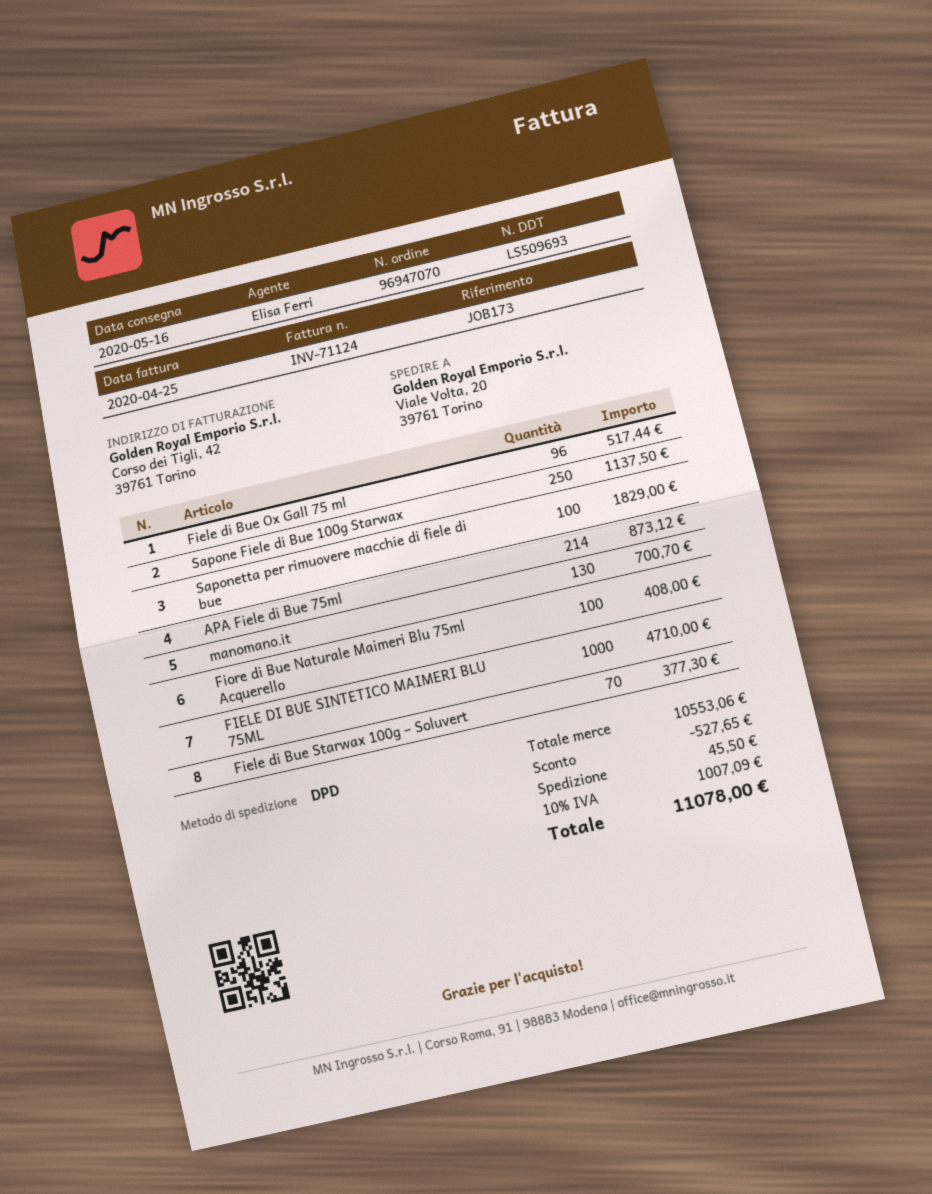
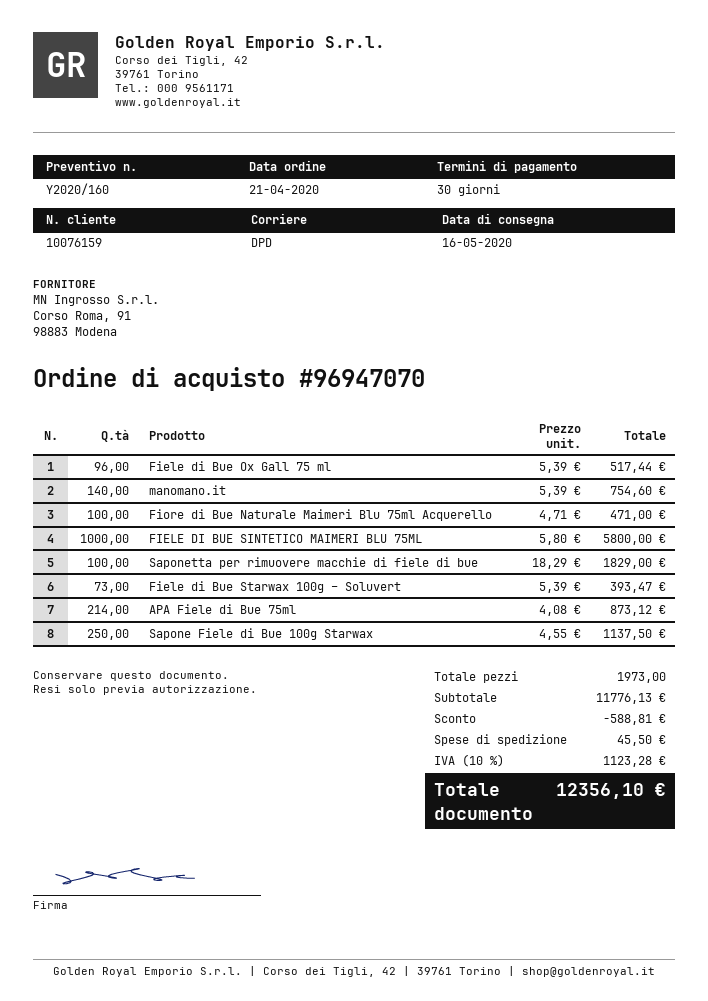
manomano.it: 130 for 700.70 -> 140 for 754.60
Fiore di Bue Naturale Maimeri Blu 75ml Acquerello: 100 for 408.00 -> 100 for 471.00
FIELE DI BUE SINTETICO MAIMERI BLU 75ML: 1000 for 4710.00 -> 1000 for 5800.00
Fiele di Bue Starwax 100g – Soluvert: 70 for 377.30 -> 73 for 393.47
subtotal: 10553.06 -> 11776.13
discount: 527.65 -> 588.81
tax: 10% = 1007.09 -> 10% = 1123.28
total: 11078.00 -> 12356.10

